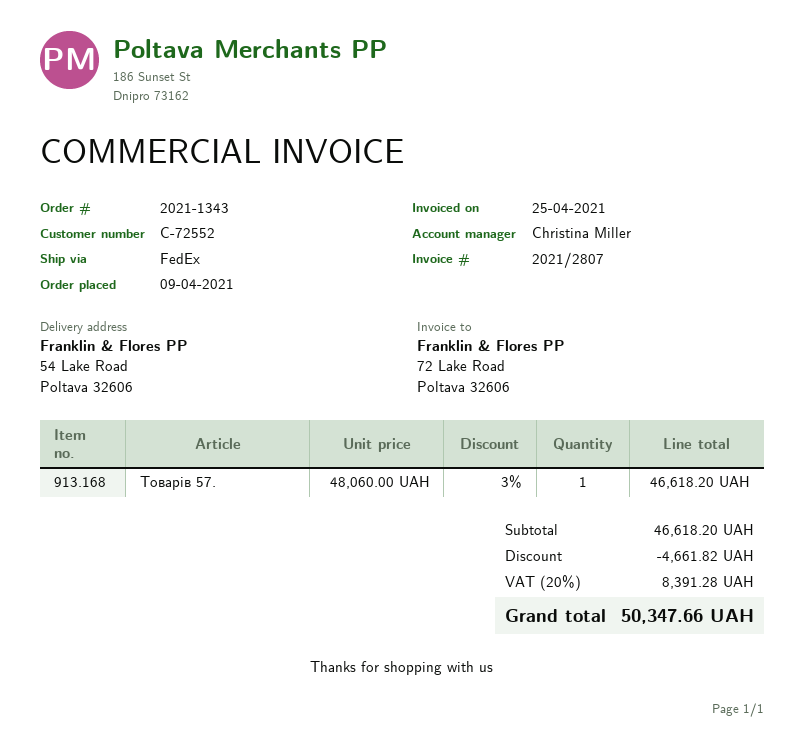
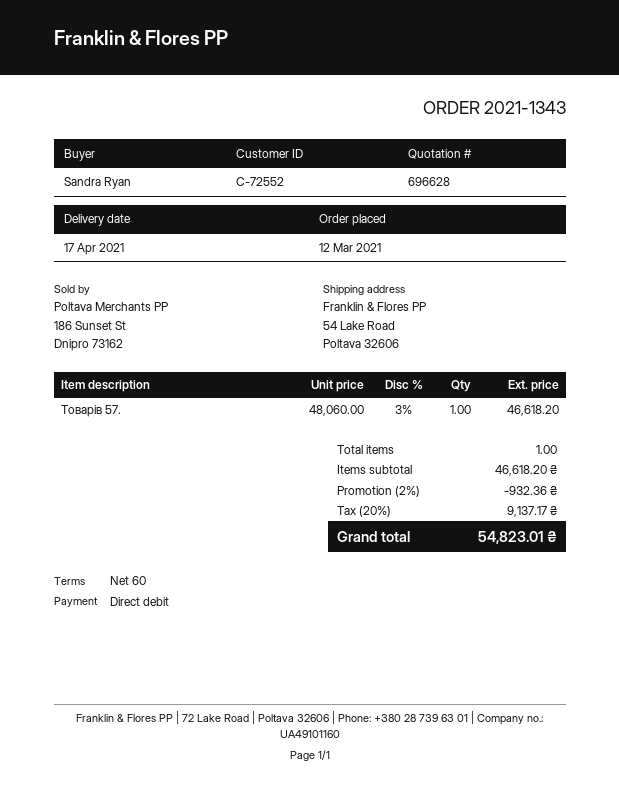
order date: 2021-04-09 -> 2021-03-12
discount: 4661.82 -> 932.36
tax: 20% = 8391.28 -> 20% = 9137.17
total: 50347.66 -> 54823.01

